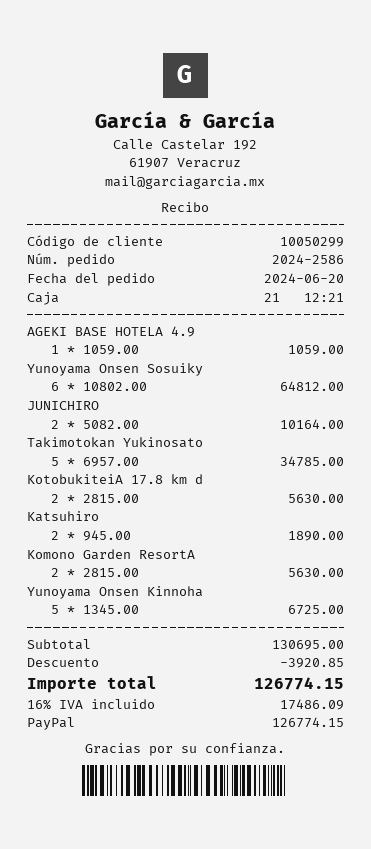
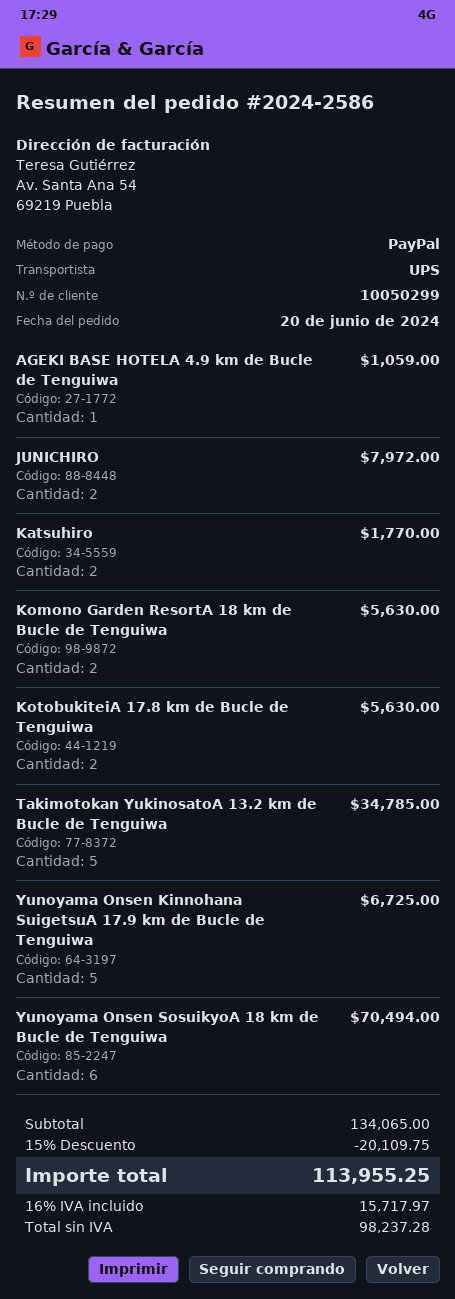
Yunoyama Onsen Sosuiky: 6 for 64812.00 -> 6 for 70494.00
JUNICHIRO: 2 for 10164.00 -> 2 for 7972.00
Katsuhiro: 2 for 1890.00 -> 2 for 1770.00
subtotal: 130695.00 -> 134065.00
discount: 3920.85 -> 20109.75
tax: 16% = 17486.09 -> 16% = 15717.97
total: 126774.15 -> 113955.25

